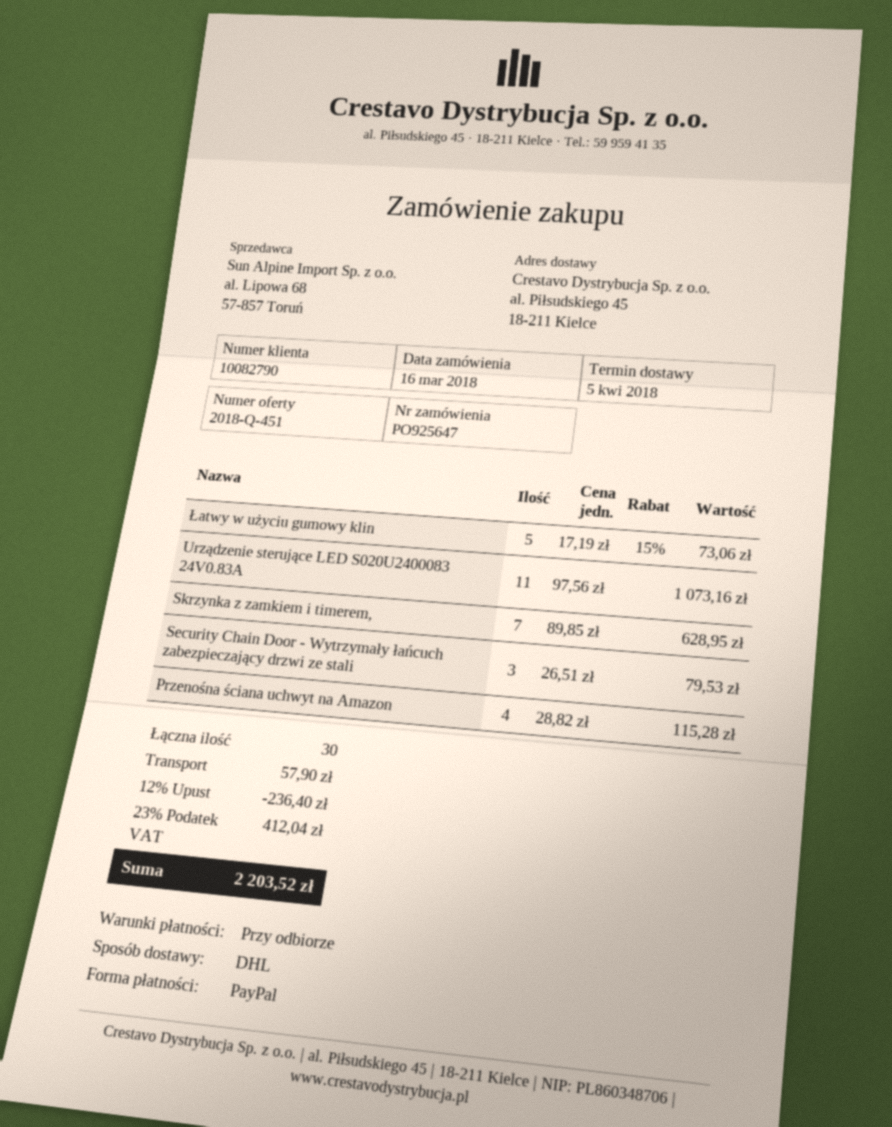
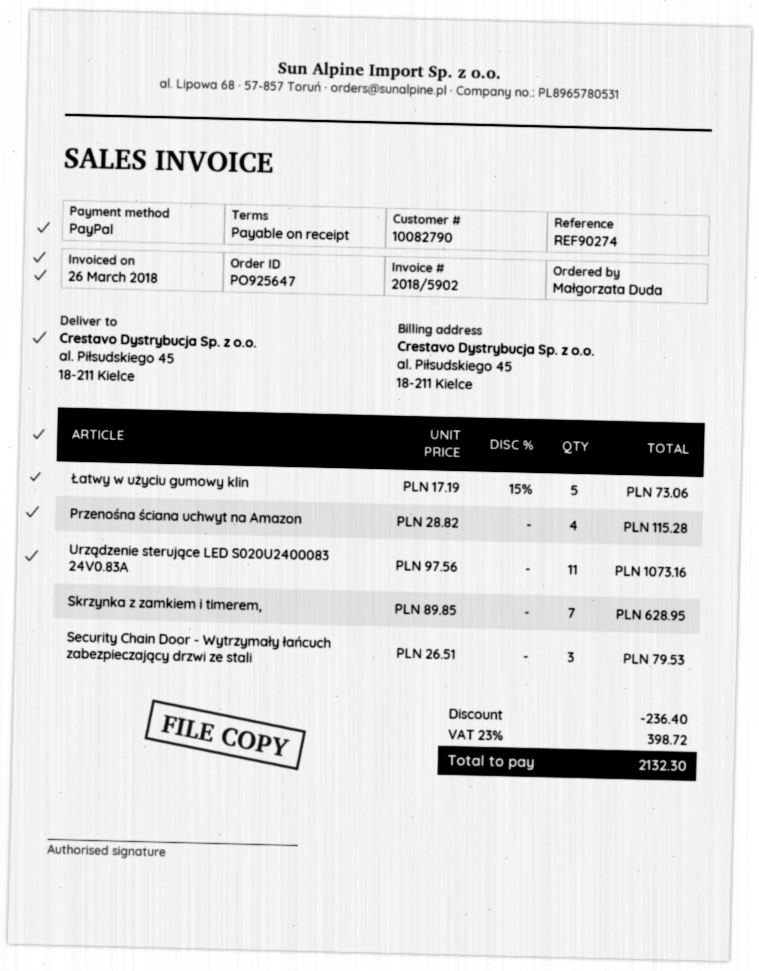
shipping: 57.90 -> none
tax: 23% = 412.04 -> 23% = 398.72
total: 2203.52 -> 2132.30

